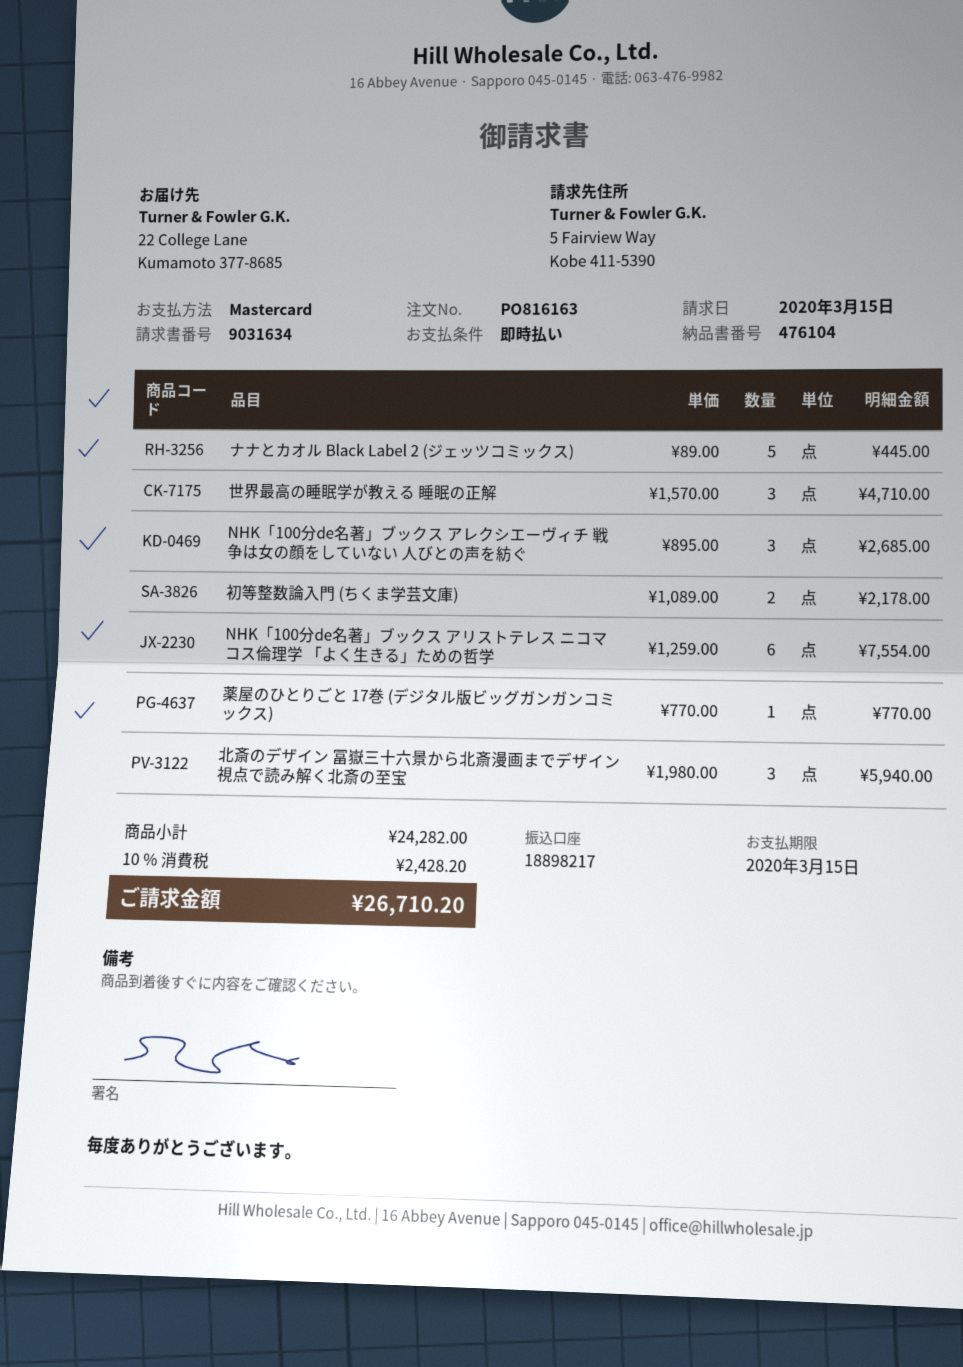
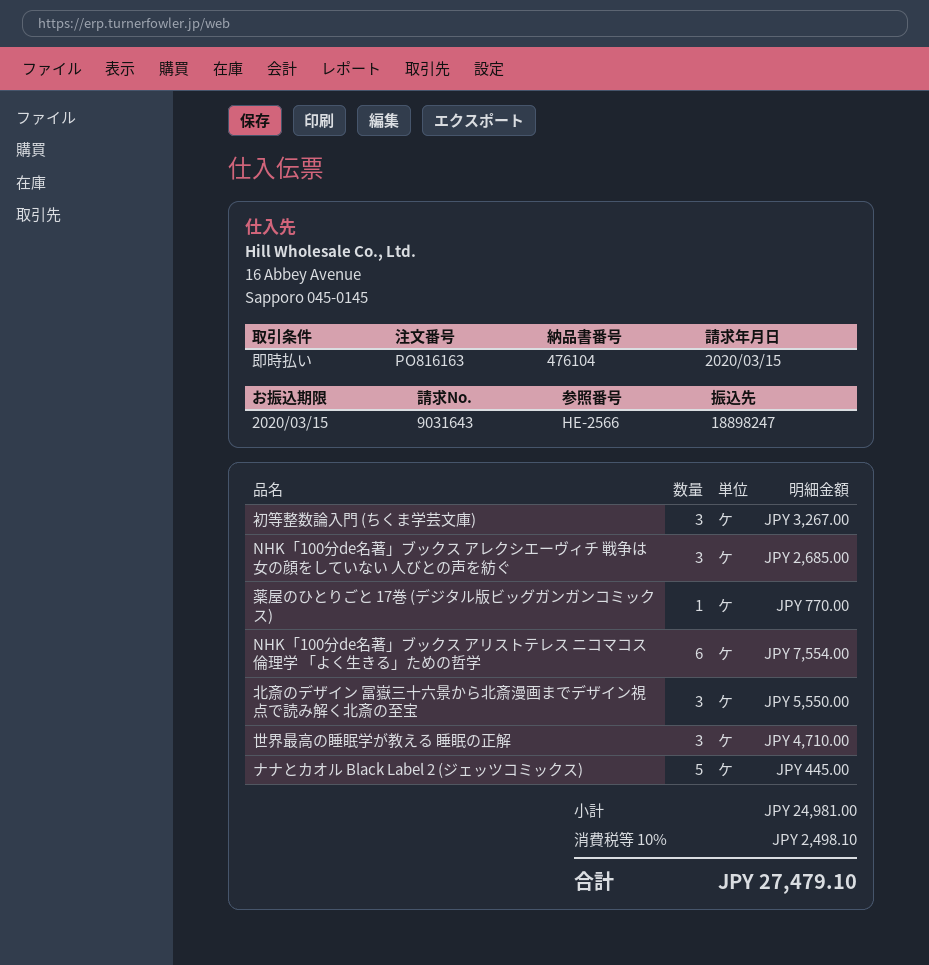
invoice number: 9031634 -> 9031643
bank account: 18898217 -> 18898247
初等整数論入門 (ちくま学芸文庫): 2 for 2178.00 -> 3 for 3267.00
北斎のデザイン 冨嶽三十六景から北斎漫画までデザイン視点で読み解く北斎の至宝: 3 for 5940.00 -> 3 for 5550.00
subtotal: 24282.00 -> 24981.00
tax: 10% = 2428.20 -> 10% = 2498.10
total: 26710.20 -> 27479.10

